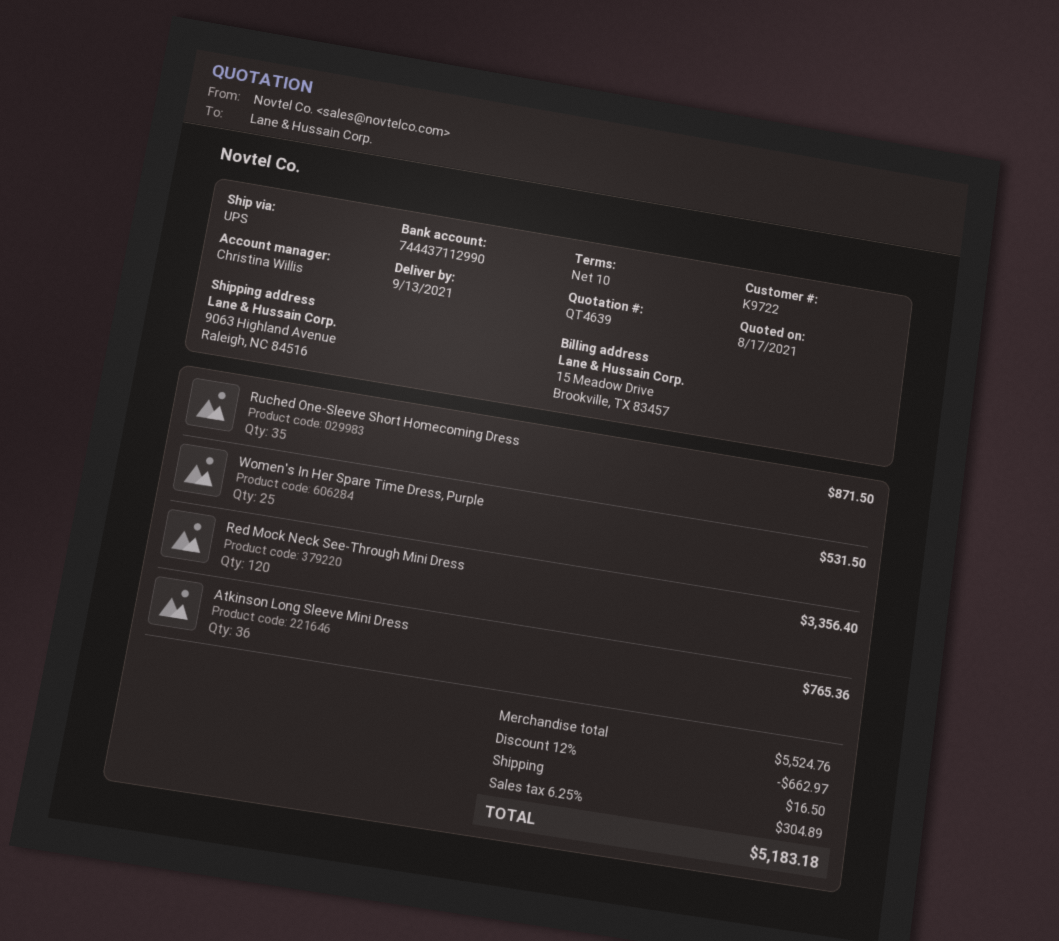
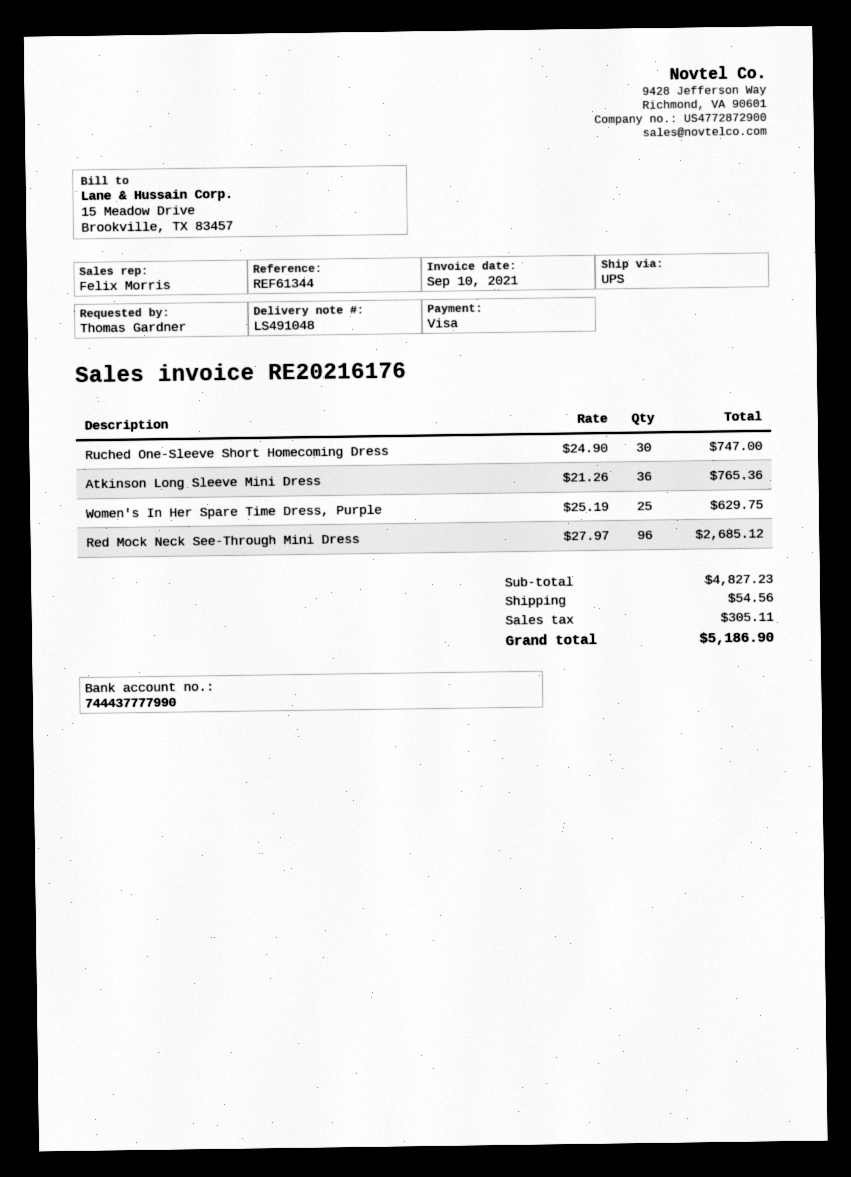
sales rep: Christina Willis -> Felix Morris
bank account: 744437112990 -> 744437777990
Ruched One-Sleeve Short Homecoming Dress: 35 for 871.50 -> 30 for 747.00
Women's In Her Spare Time Dress, Purple: 25 for 531.50 -> 25 for 629.75
Red Mock Neck See-Through Mini Dress: 120 for 3356.40 -> 96 for 2685.12
subtotal: 5524.76 -> 4827.23
discount: 12% = 662.97 -> none
shipping: 16.50 -> 54.56
tax: 304.89 -> 305.11
total: 5183.18 -> 5186.90

